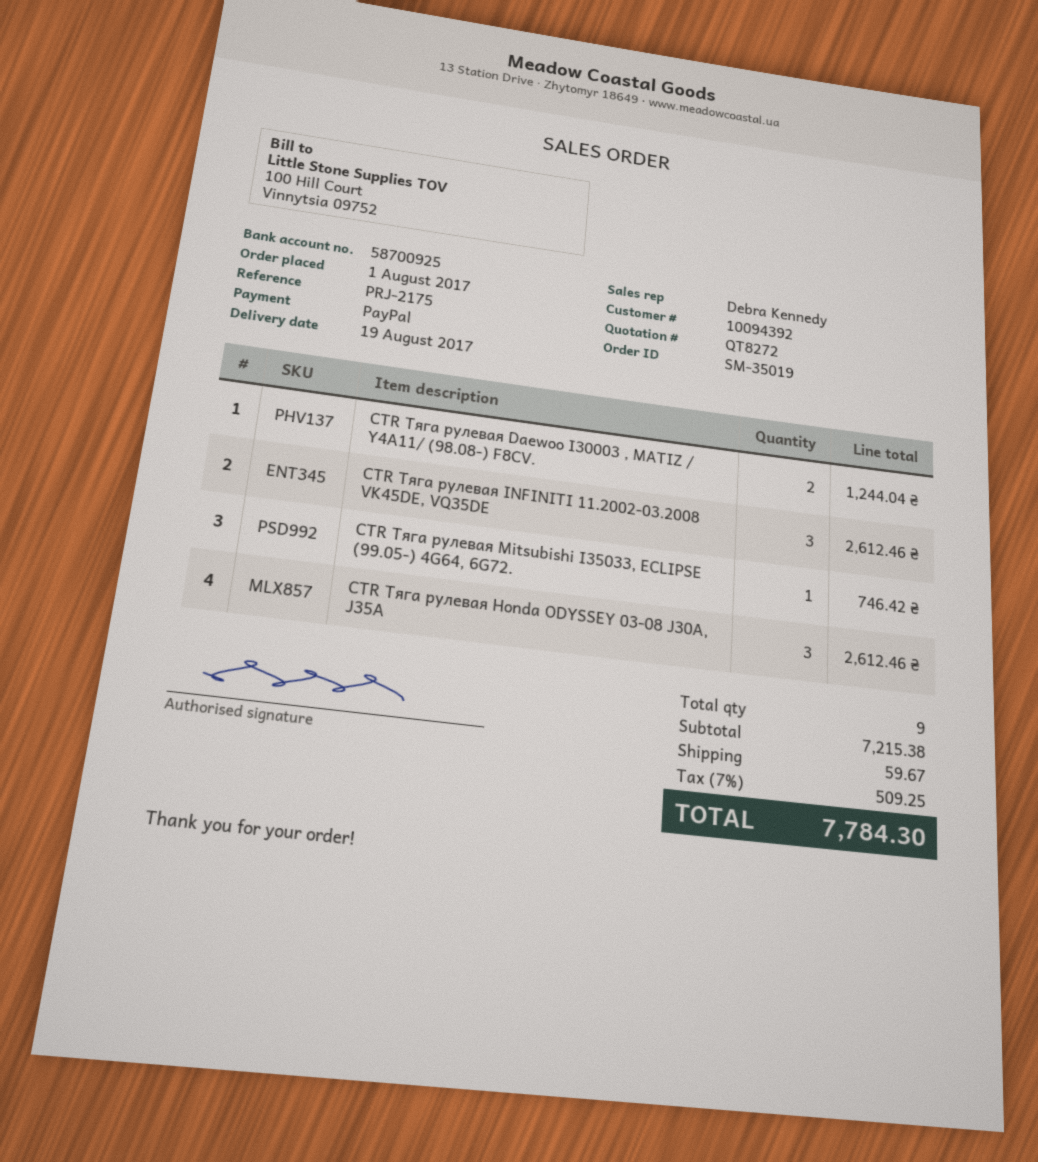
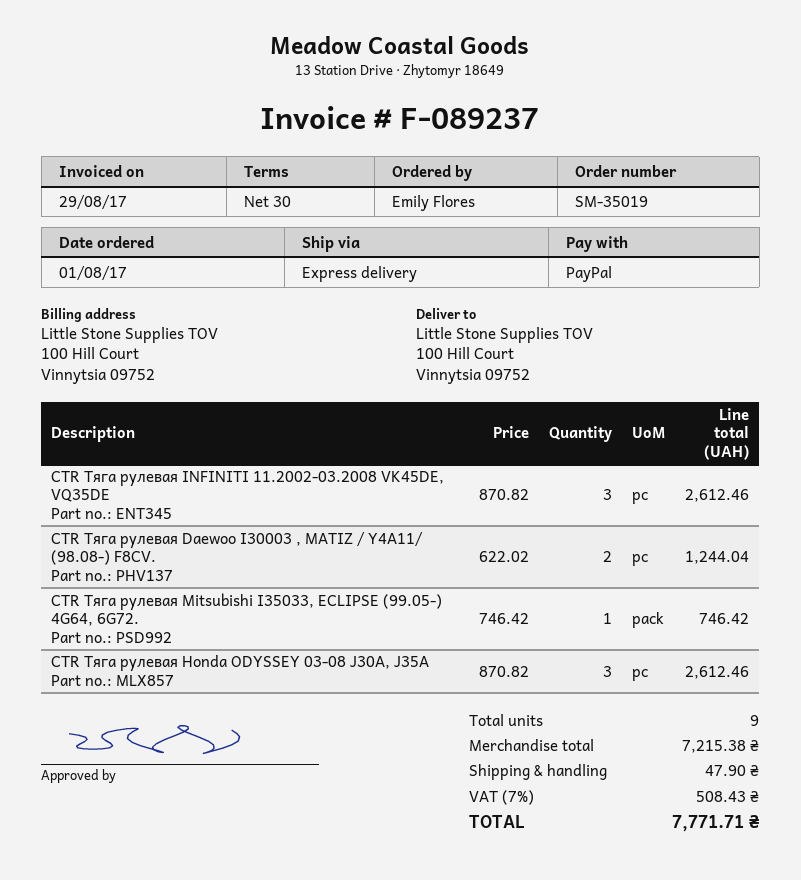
shipping: 59.67 -> 47.90
tax: 7% = 509.25 -> 7% = 508.43
total: 7784.30 -> 7771.71

